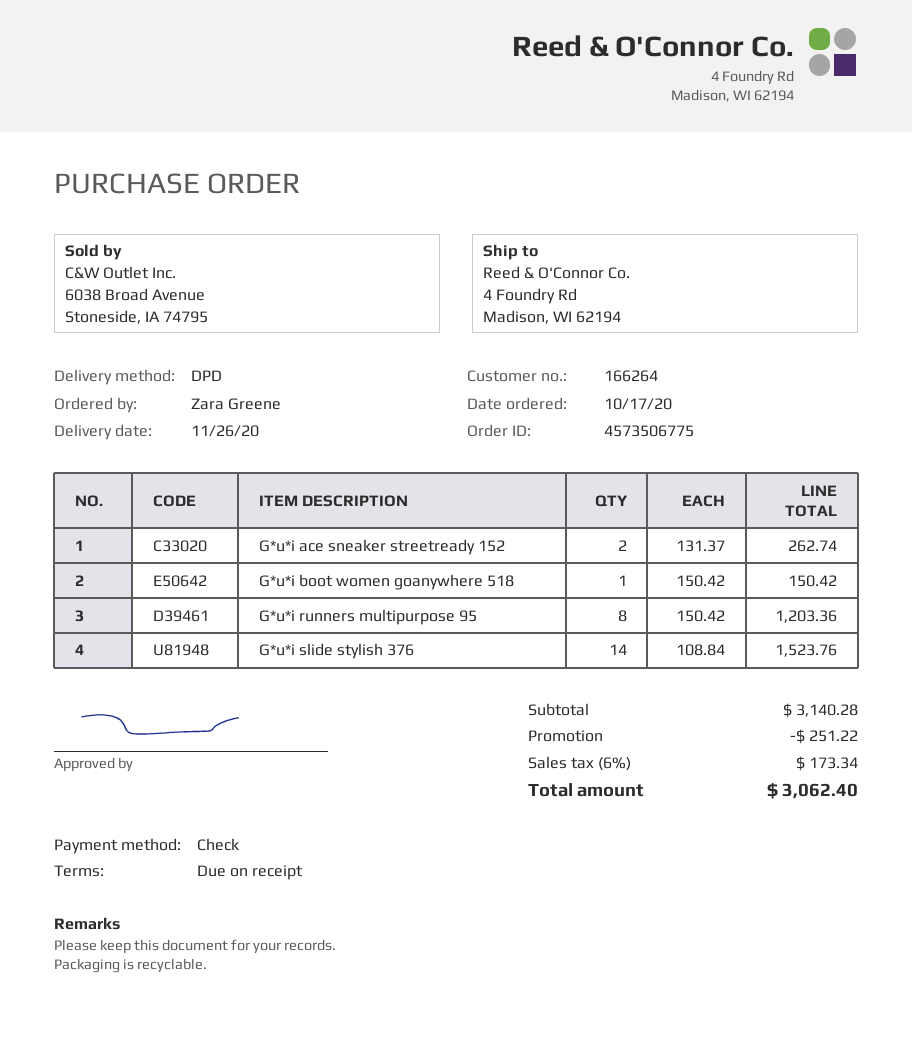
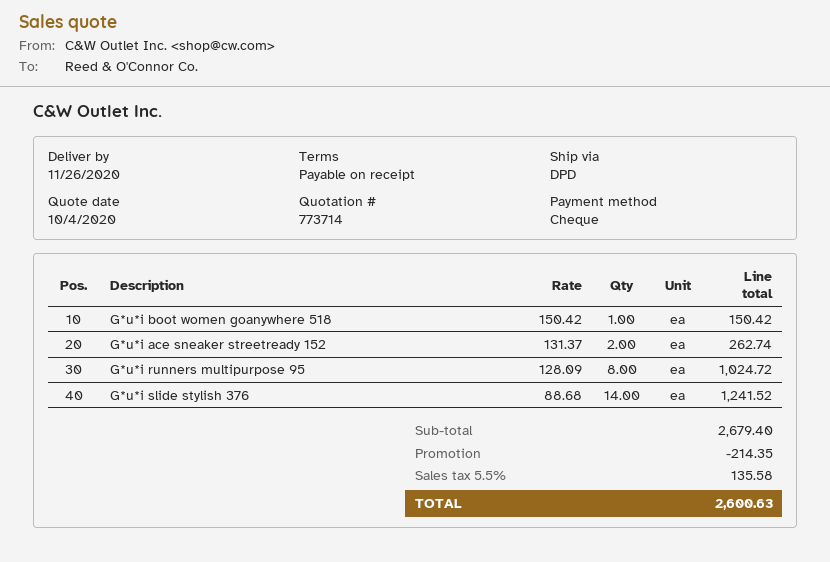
G*u*i runners multipurpose 95: 8 x 150.42 = 1203.36 -> 8 x 128.09 = 1024.72
G*u*i slide stylish 376: 14 x 108.84 = 1523.76 -> 14 x 88.68 = 1241.52
subtotal: 3140.28 -> 2679.40
discount: 251.22 -> 214.35
tax: 6% = 173.34 -> 5.5% = 135.58
total: 3062.40 -> 2600.63

